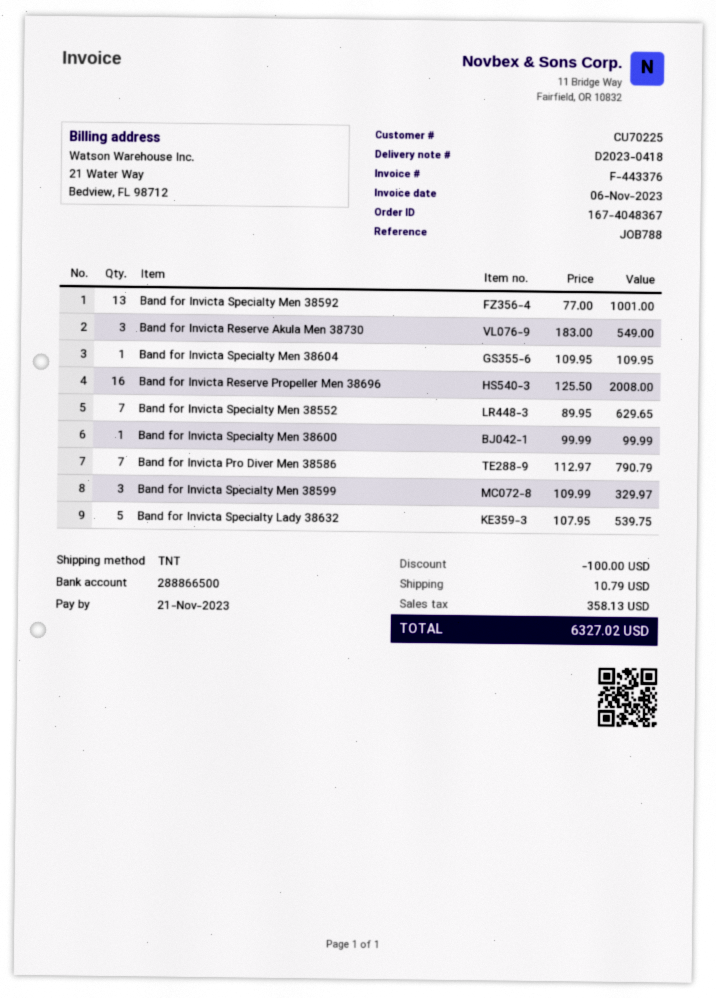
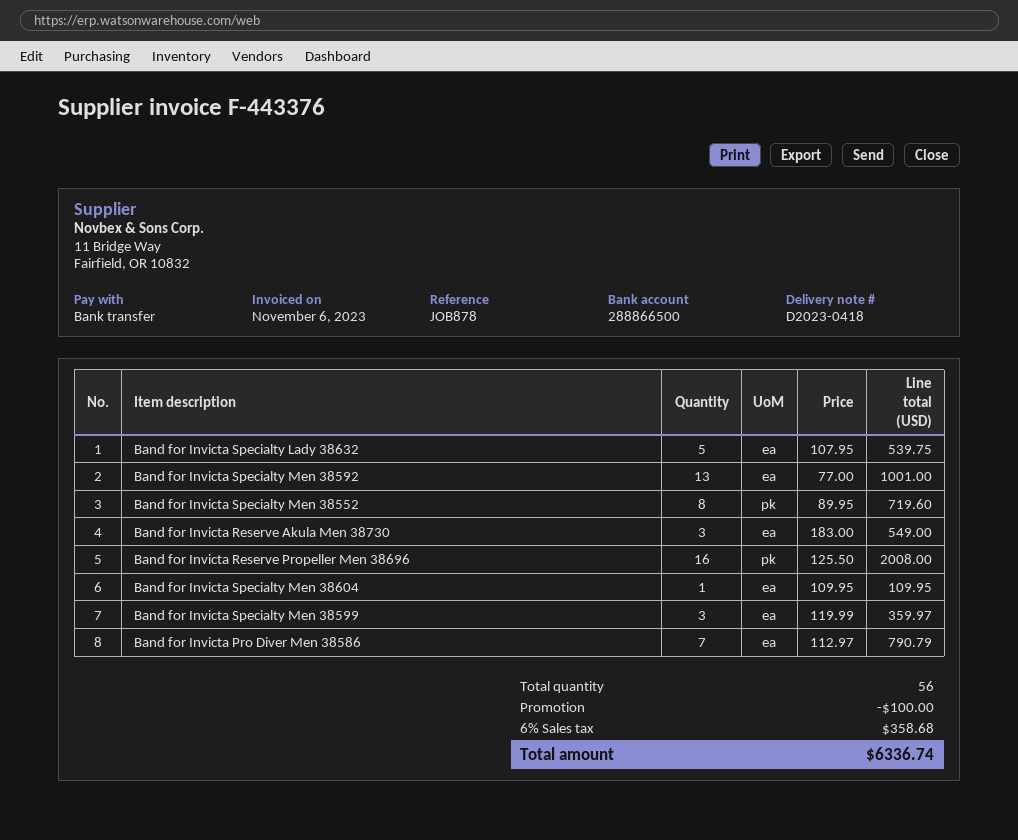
reference: JOB788 -> JOB878
Band for Invicta Specialty Men 38552: 7 x 89.95 = 629.65 -> 8 x 89.95 = 719.60
Band for Invicta Specialty Men 38600: 1 x 99.99 = 99.99 -> none
Band for Invicta Specialty Men 38599: 3 x 109.99 = 329.97 -> 3 x 119.99 = 359.97
shipping: 10.79 -> none
tax: 358.13 -> 358.68
total: 6327.02 -> 6336.74

